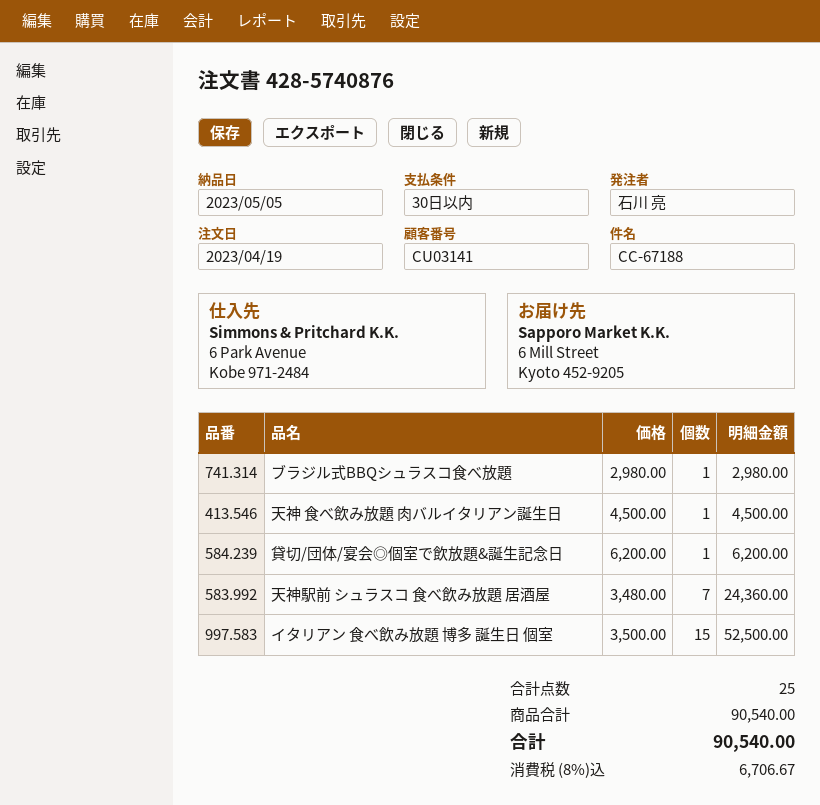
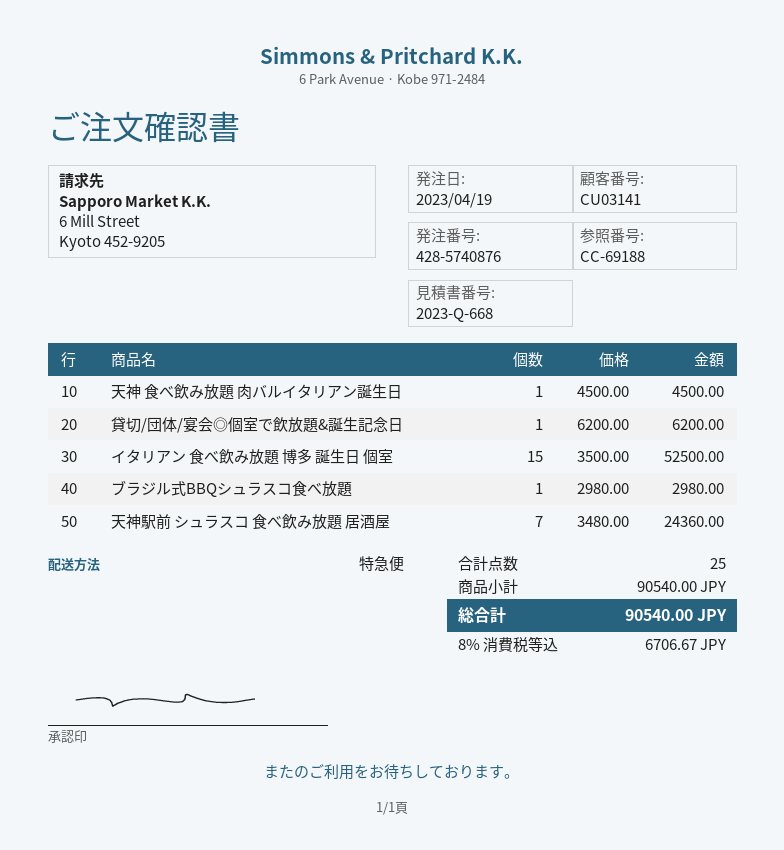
reference: CC-67188 -> CC-69188

